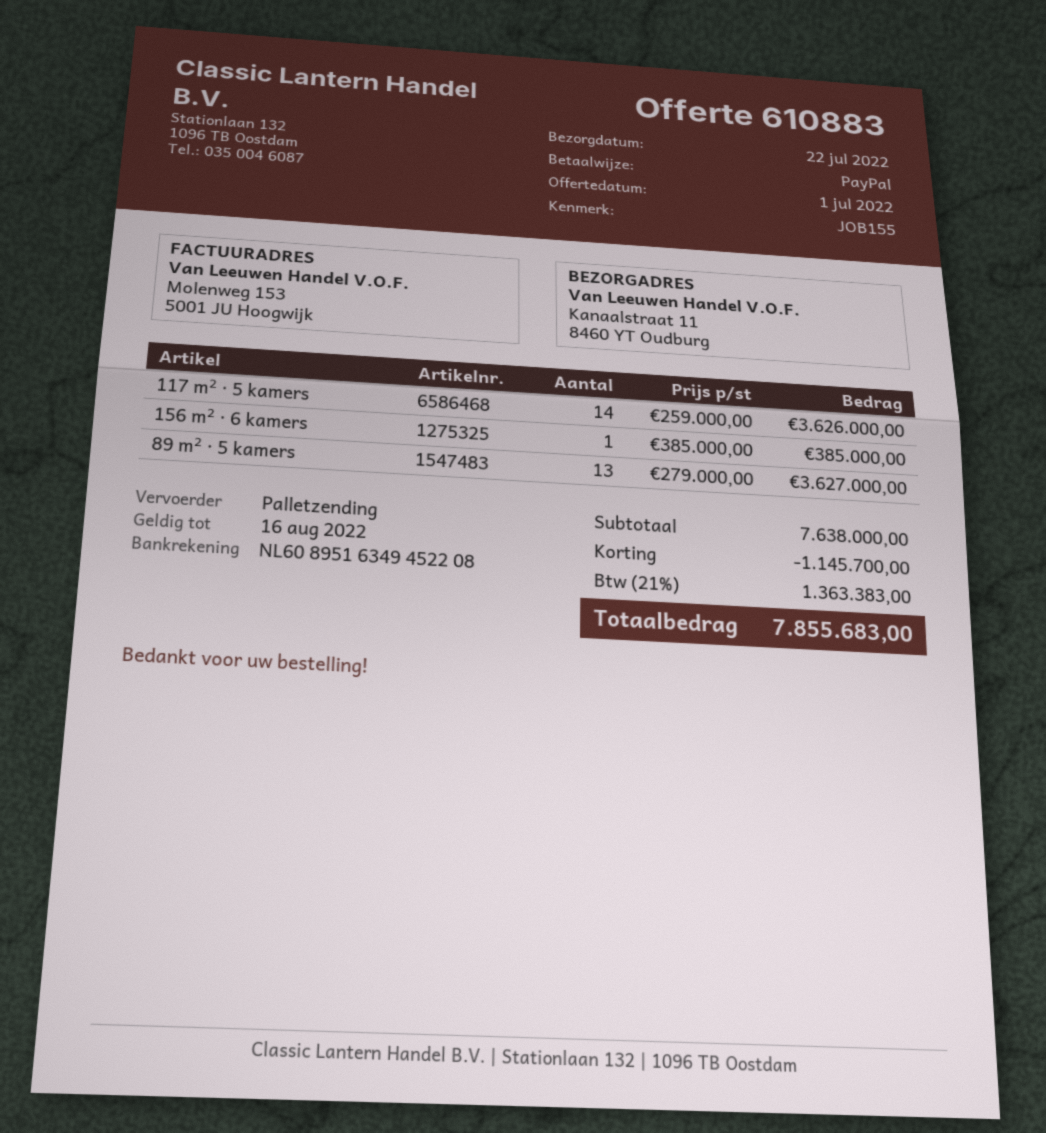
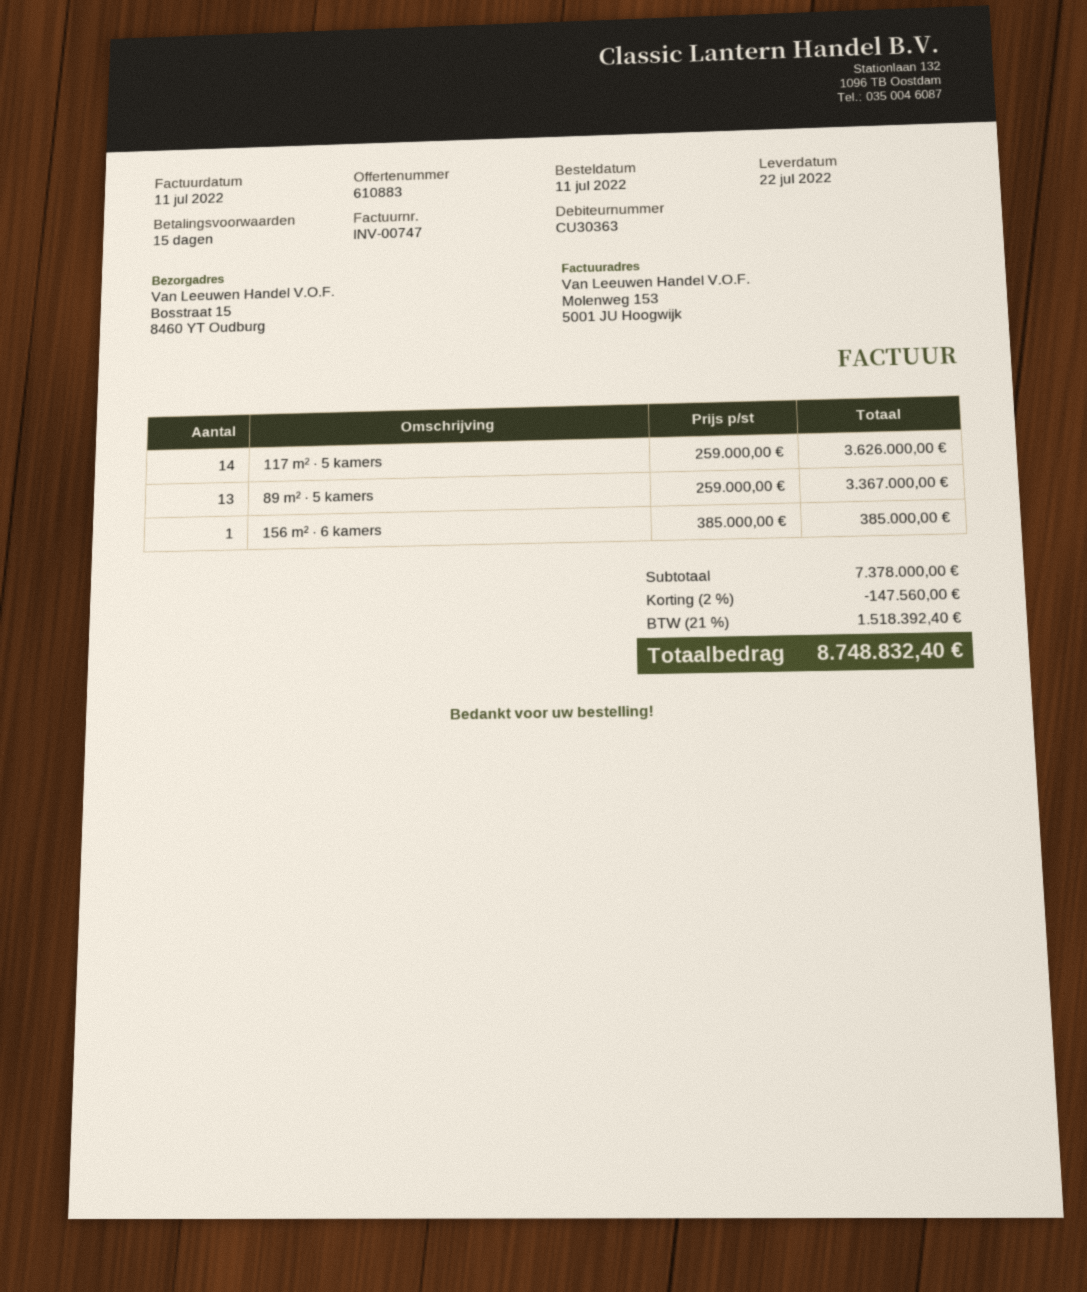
ship to: Kanaalstraat 11, 8460 YT Oudburg -> Bosstraat 15, 8460 YT Oudburg
89 m² · 5 kamers: 13 x 279000.00 = 3627000.00 -> 13 x 259000.00 = 3367000.00
subtotal: 7638000.00 -> 7378000.00
discount: 1145700.00 -> 147560.00
tax: 21% = 1363383.00 -> 21% = 1518392.40
total: 7855683.00 -> 8748832.40

